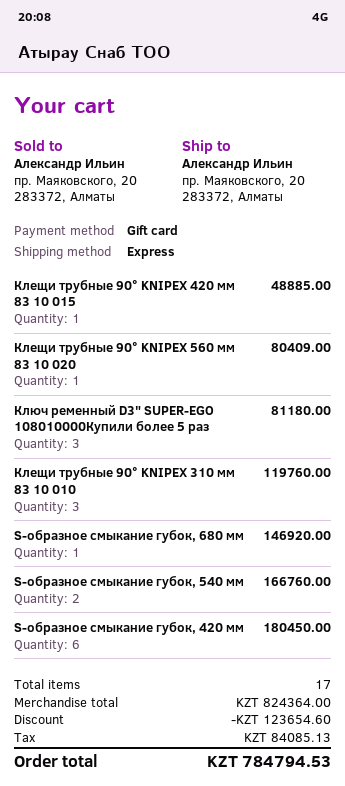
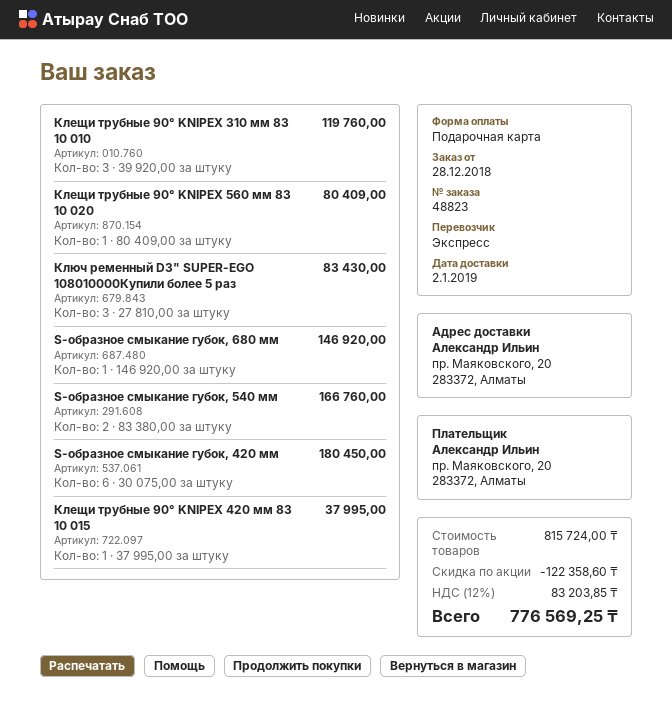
Клещи трубные 90° KNIPEX 420 мм 83 10 015: 1 for 48885.00 -> 1 for 37995.00
Ключ ременный D3" SUPER-EGO 108010000Купили более 5 раз: 3 for 81180.00 -> 3 for 83430.00
subtotal: 824364.00 -> 815724.00
discount: 123654.60 -> 122358.60
tax: 84085.13 -> 83203.85
total: 784794.53 -> 776569.25

